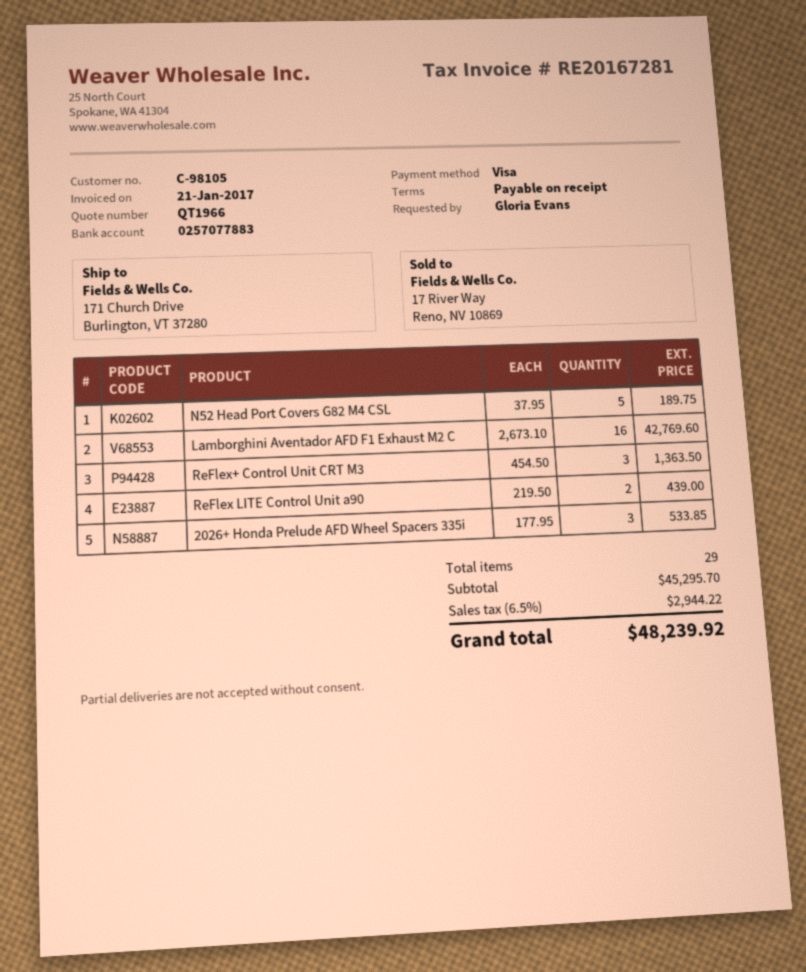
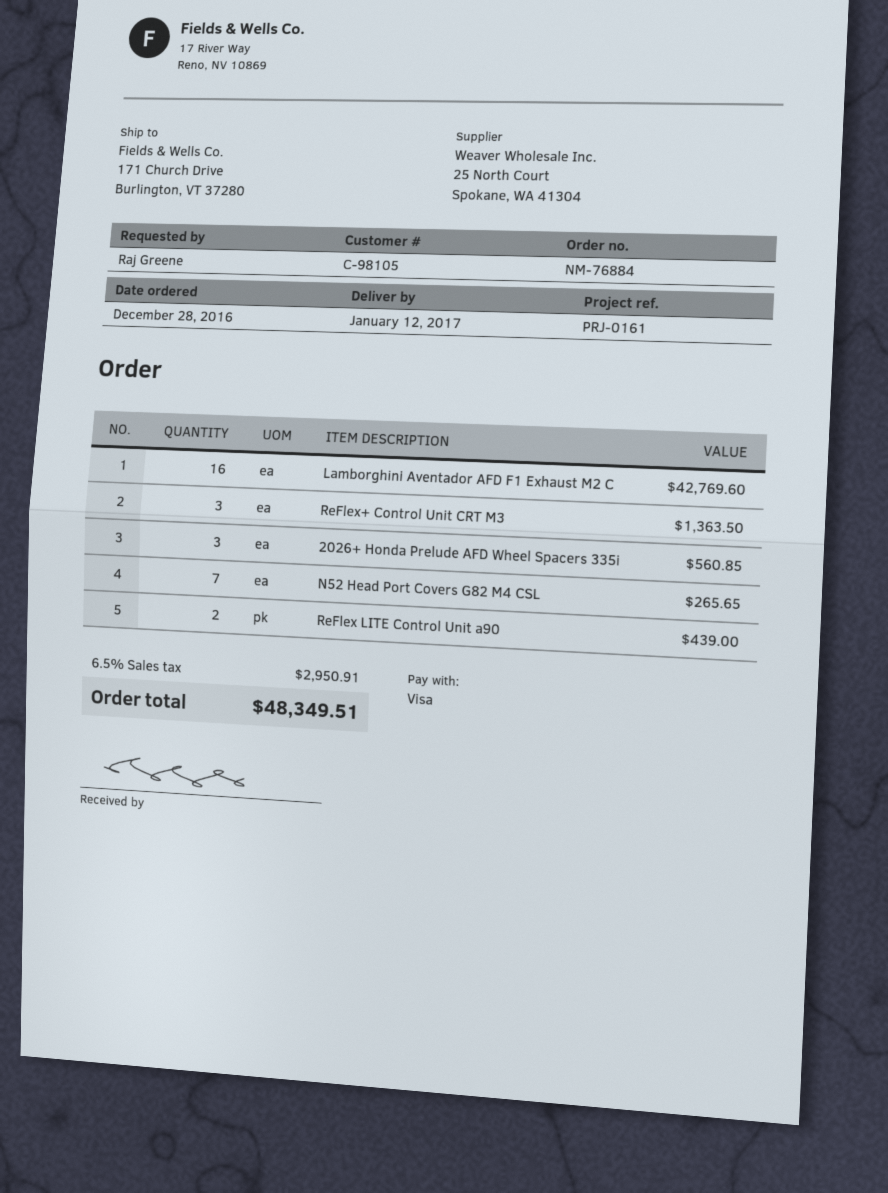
ordered by: Gloria Evans -> Raj Greene
N52 Head Port Covers G82 M4 CSL: 5 for 189.75 -> 7 for 265.65
2026+ Honda Prelude AFD Wheel Spacers 335i: 3 for 533.85 -> 3 for 560.85
tax: 6.5% = 2944.22 -> 6.5% = 2950.91
total: 48239.92 -> 48349.51

